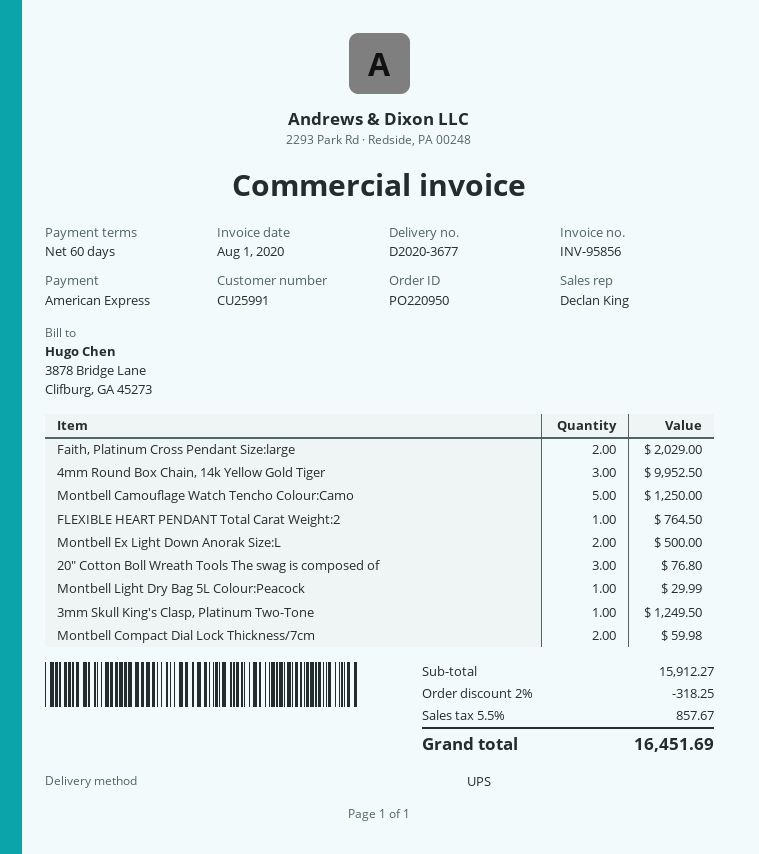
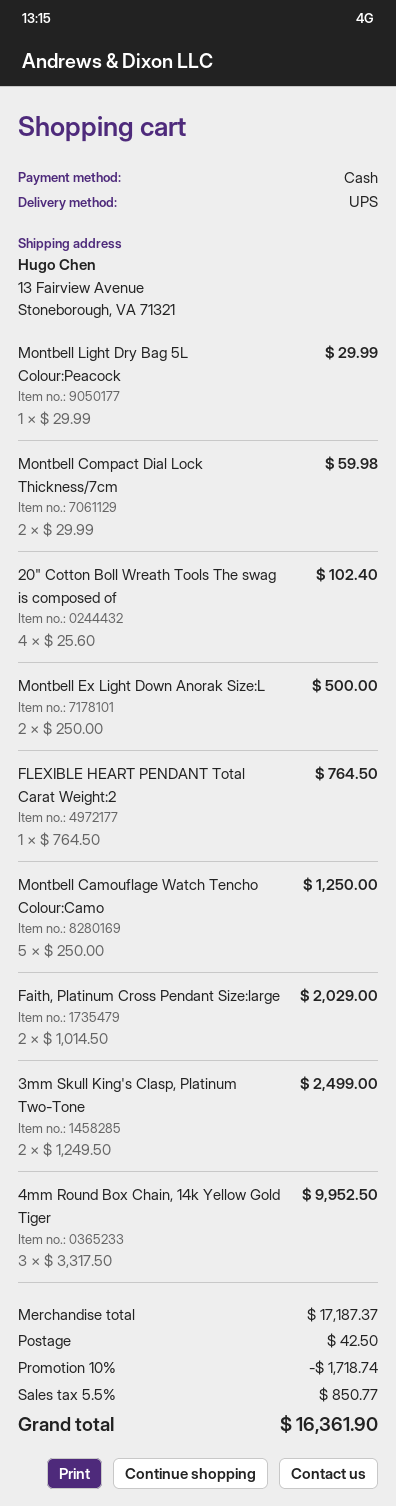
payment method: American Express -> cash
20" Cotton Boll Wreath Tools The swag is composed of: 3 for 76.80 -> 4 for 102.40
3mm Skull King's Clasp, Platinum Two-Tone: 1 for 1249.50 -> 2 for 2499.00
subtotal: 15912.27 -> 17187.37
discount: 2% = 318.25 -> 10% = 1718.74
shipping: none -> 42.50
tax: 5.5% = 857.67 -> 5.5% = 850.77
total: 16451.69 -> 16361.90

